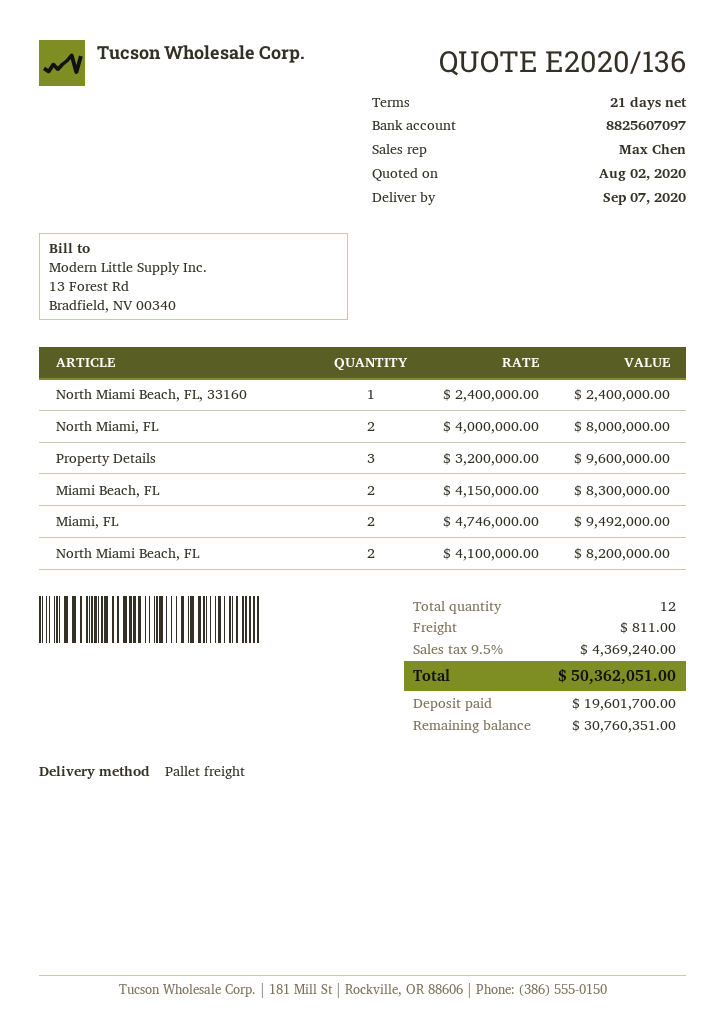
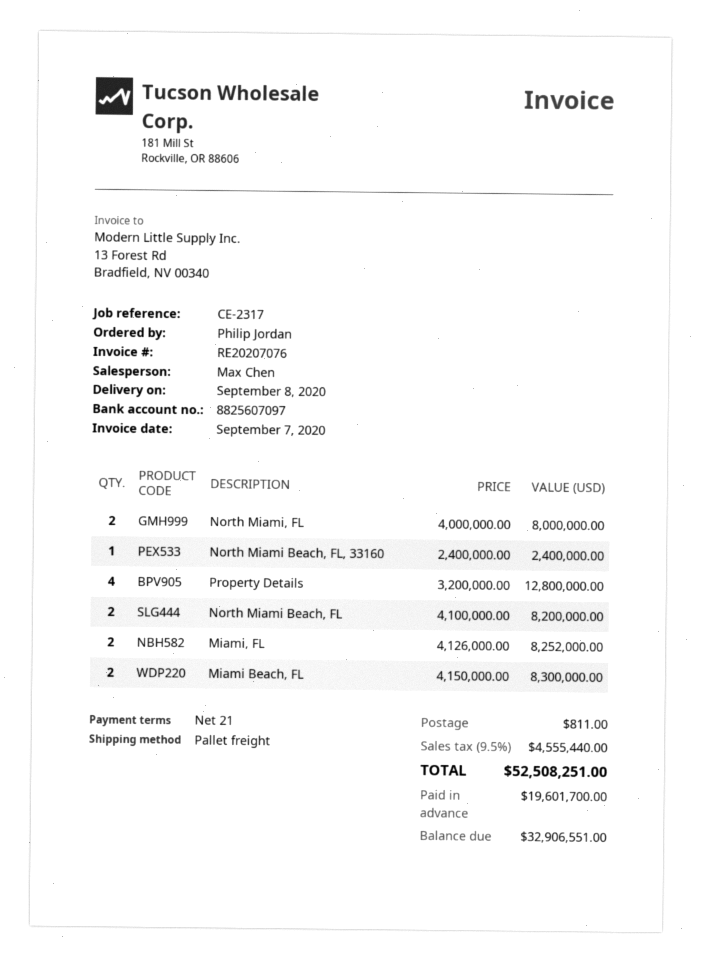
delivery date: 2020-09-07 -> 2020-09-08
Property Details: 3 x 3200000.00 = 9600000.00 -> 4 x 3200000.00 = 12800000.00
Miami, FL: 2 x 4746000.00 = 9492000.00 -> 2 x 4126000.00 = 8252000.00
tax: 9.5% = 4369240.00 -> 9.5% = 4555440.00
total: 50362051.00 -> 52508251.00
balance: 30760351.00 -> 32906551.00

